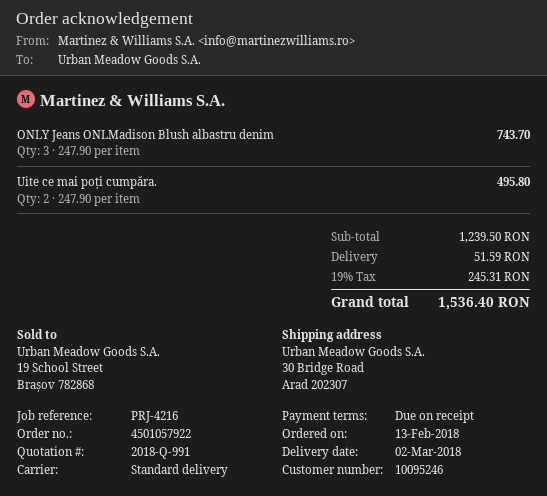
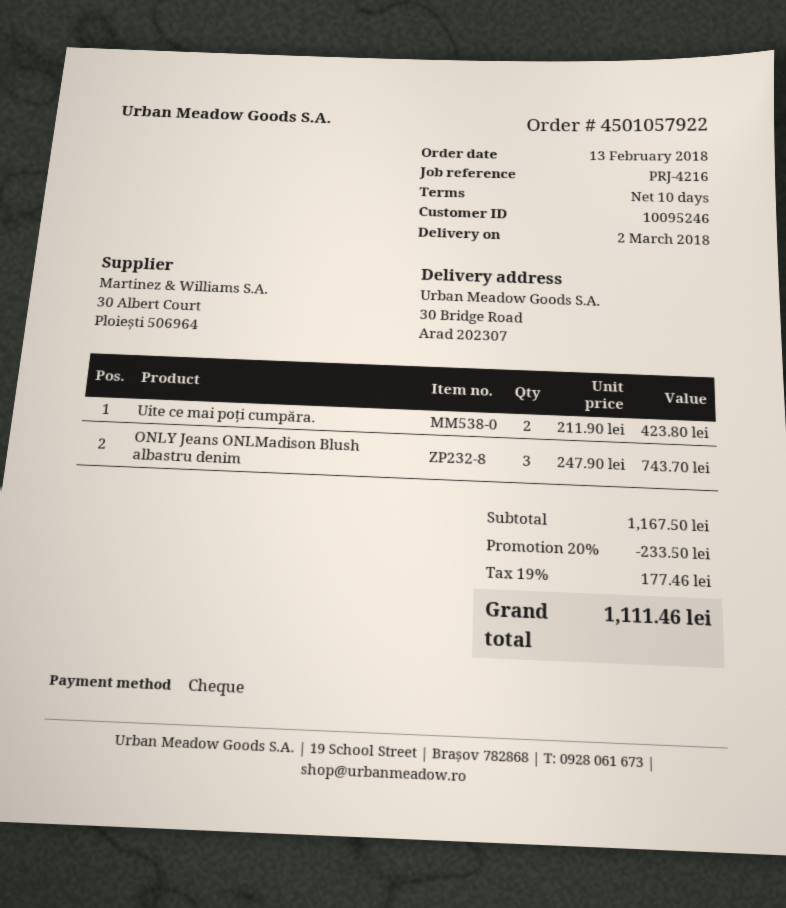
payment terms: on receipt -> 10 days
Uite ce mai poți cumpăra.: 2 x 247.90 = 495.80 -> 2 x 211.90 = 423.80
subtotal: 1239.50 -> 1167.50
discount: none -> 20% = 233.50
shipping: 51.59 -> none
tax: 19% = 245.31 -> 19% = 177.46
total: 1536.40 -> 1111.46

